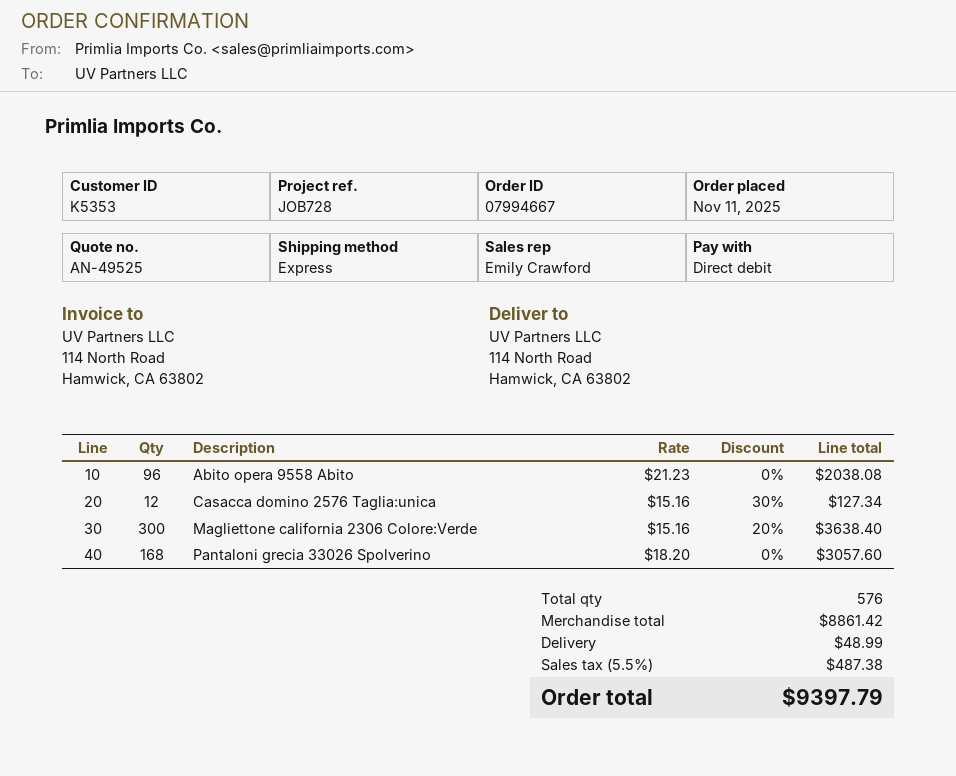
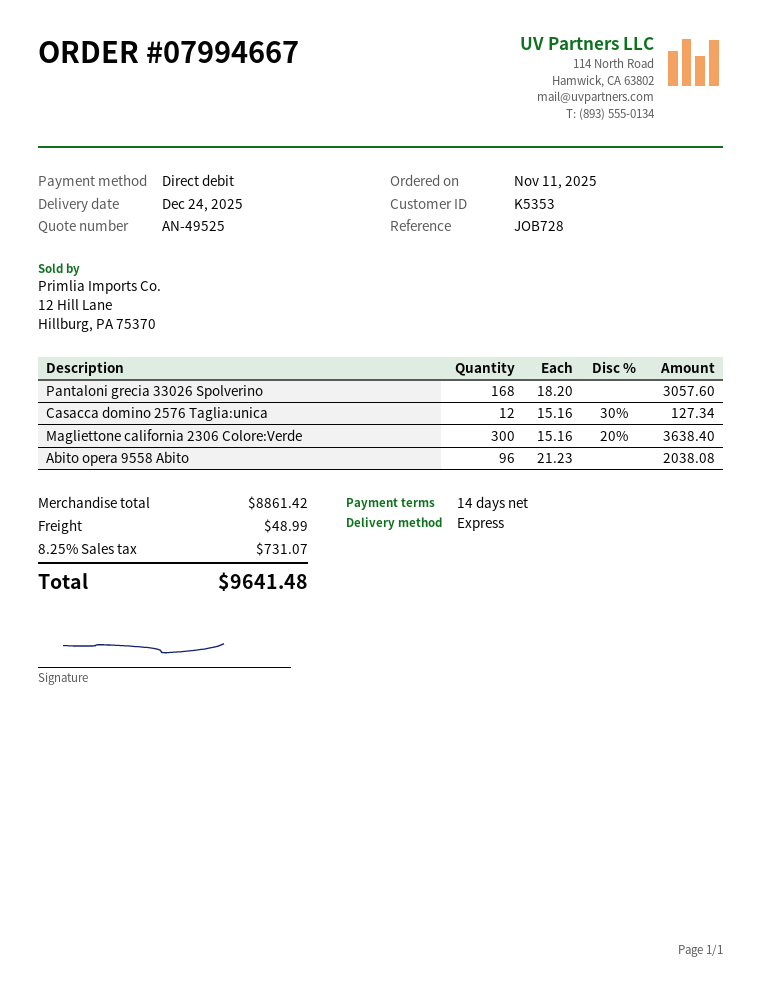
tax: 5.5% = 487.38 -> 8.25% = 731.07
total: 9397.79 -> 9641.48

